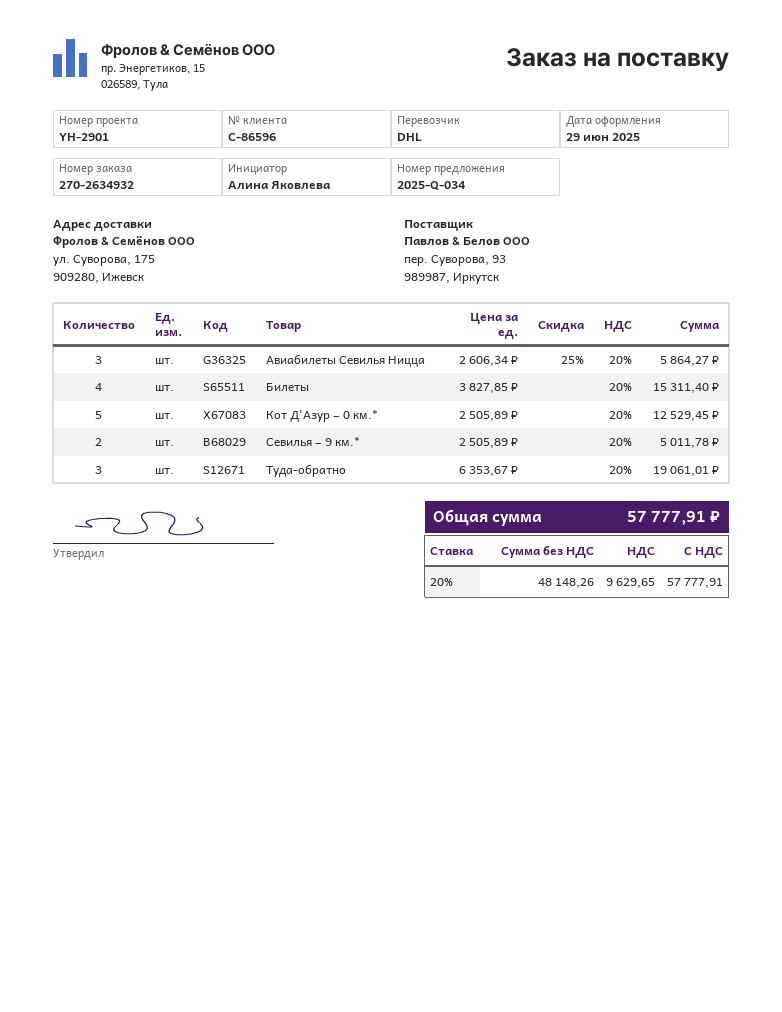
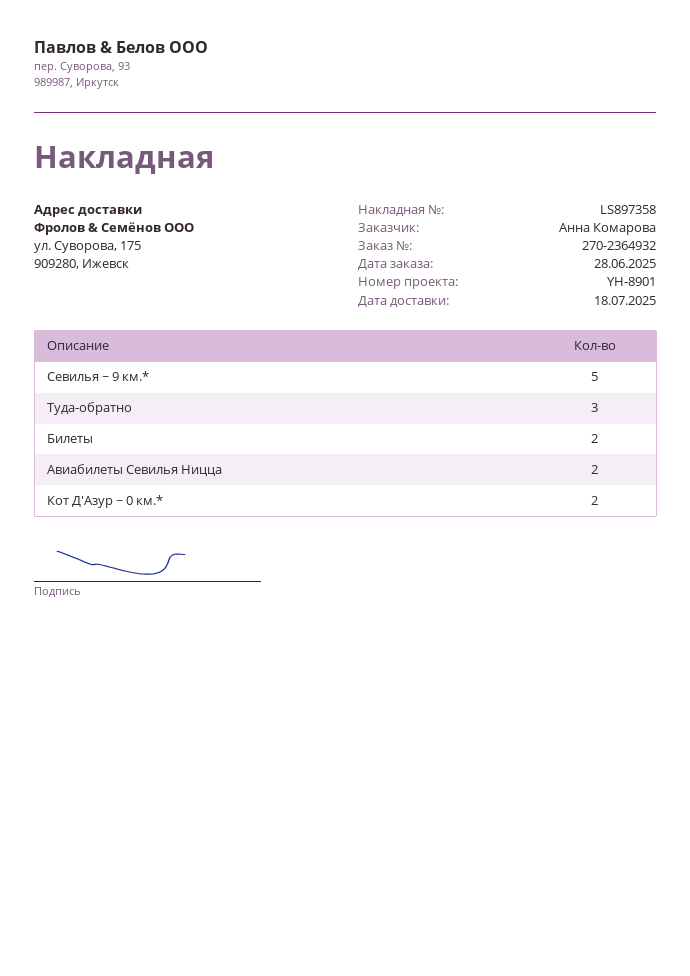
order number: 270-2634932 -> 270-2364932
order date: 2025-06-29 -> 2025-06-28
reference: YH-2901 -> YH-8901
ordered by: Алина Яковлева -> Анна Комарова
Авиабилеты Севилья Ницца: 3 -> 2
Билеты: 4 -> 2
Кот Д'Азур ~ 0 км.*: 5 -> 2
Севилья ~ 9 км.*: 2 -> 5

